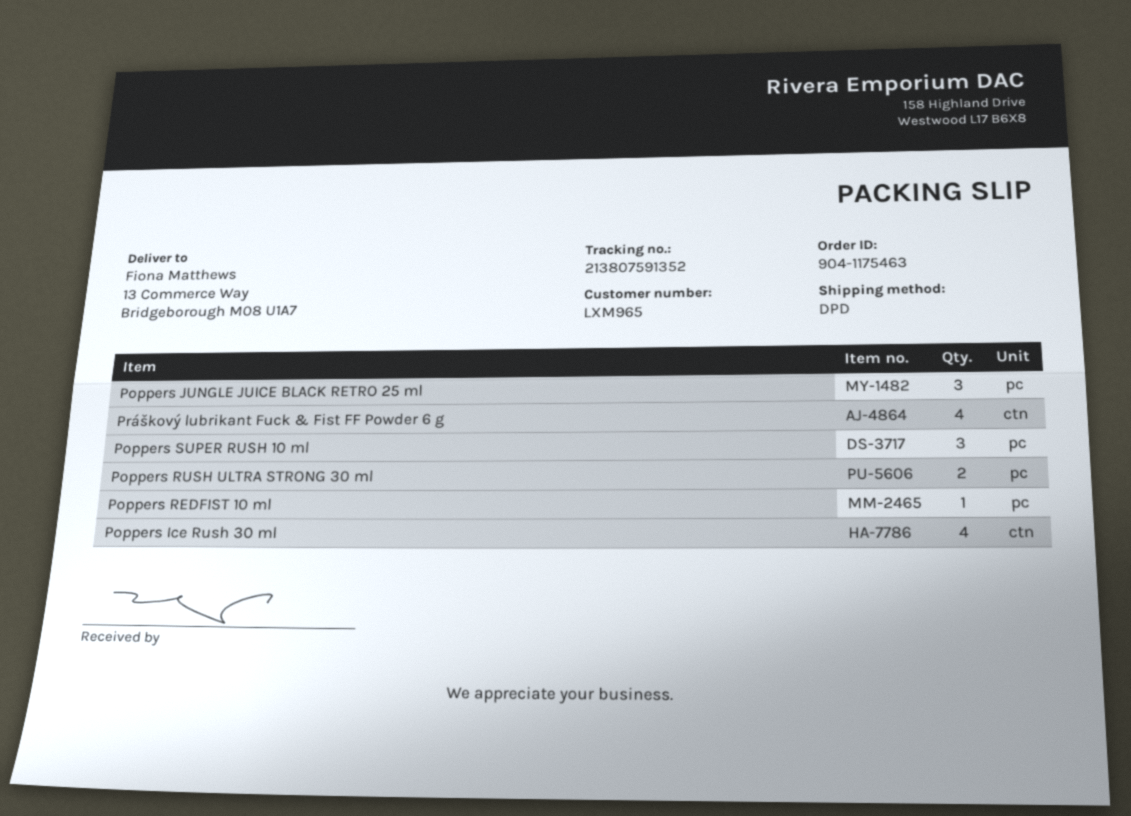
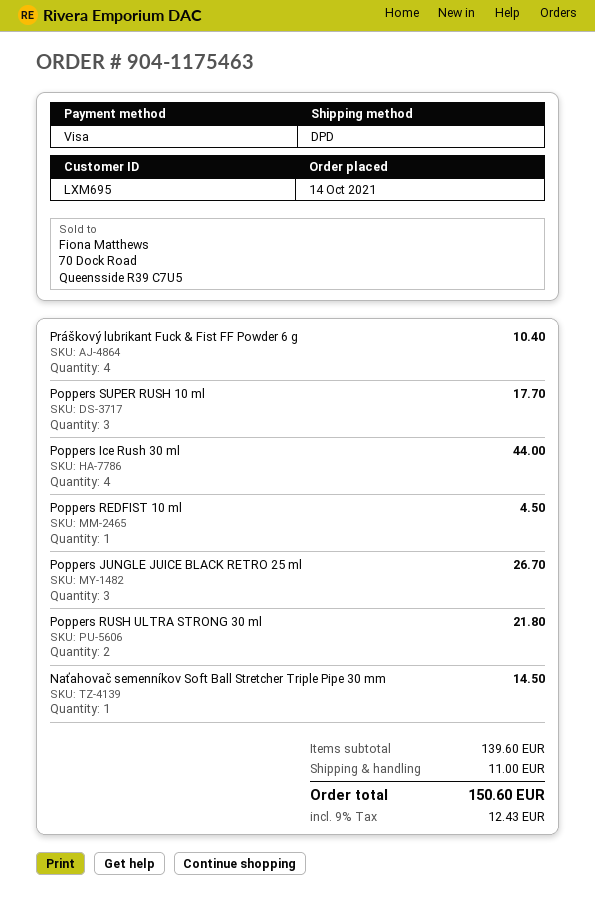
customer number: LXM965 -> LXM695
Naťahovač semenníkov Soft Ball Stretcher Triple Pipe 30 mm: none -> 1

